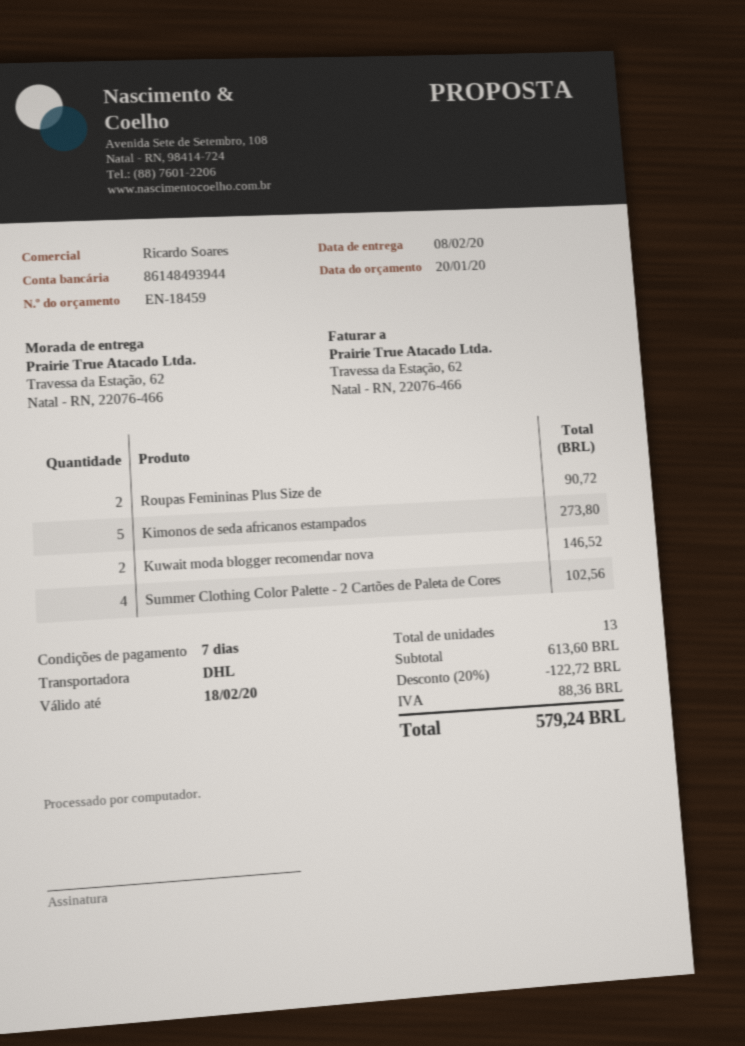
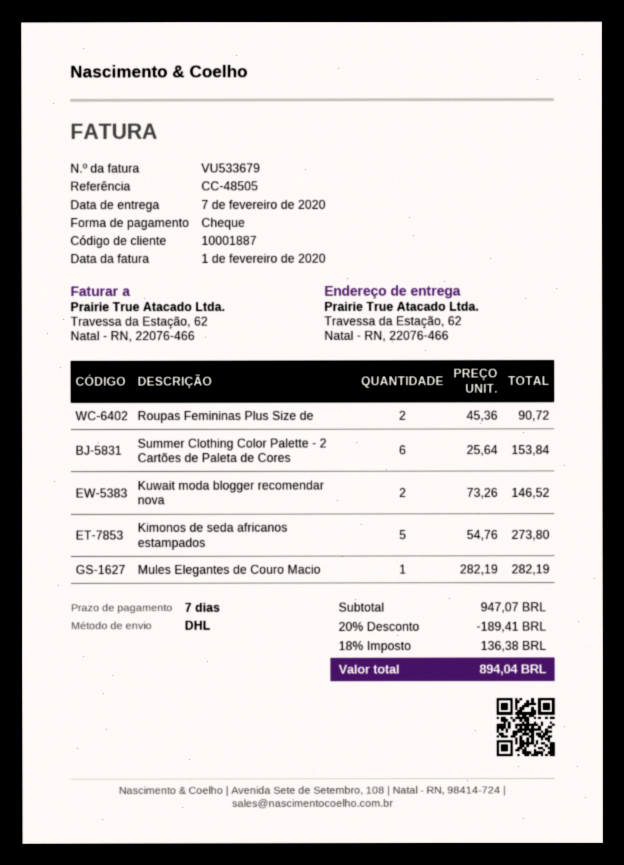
delivery date: 2020-02-08 -> 2020-02-07
Summer Clothing Color Palette - 2 Cartões de Paleta de Cores: 4 for 102.56 -> 6 for 153.84
Mules Elegantes de Couro Macio: none -> 1 for 282.19
subtotal: 613.60 -> 947.07
discount: 20% = 122.72 -> 20% = 189.41
tax: 88.36 -> 136.38
total: 579.24 -> 894.04

